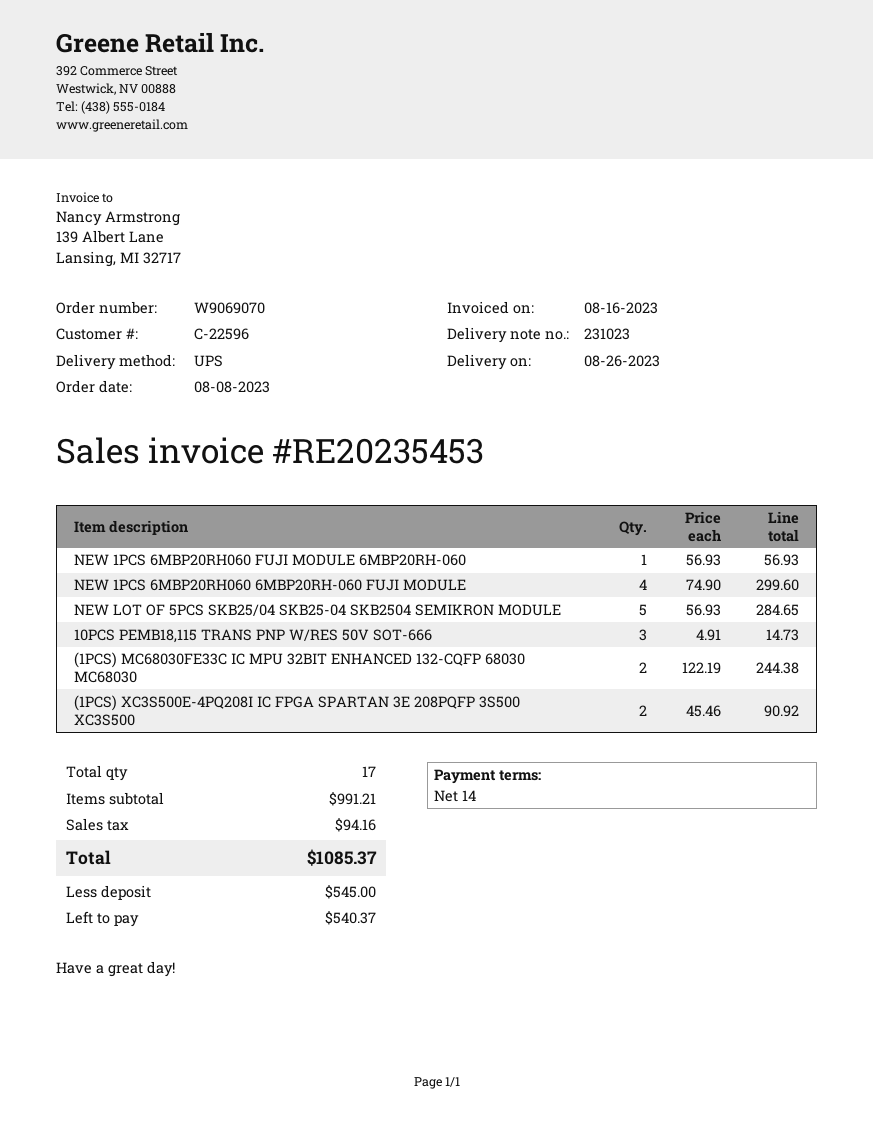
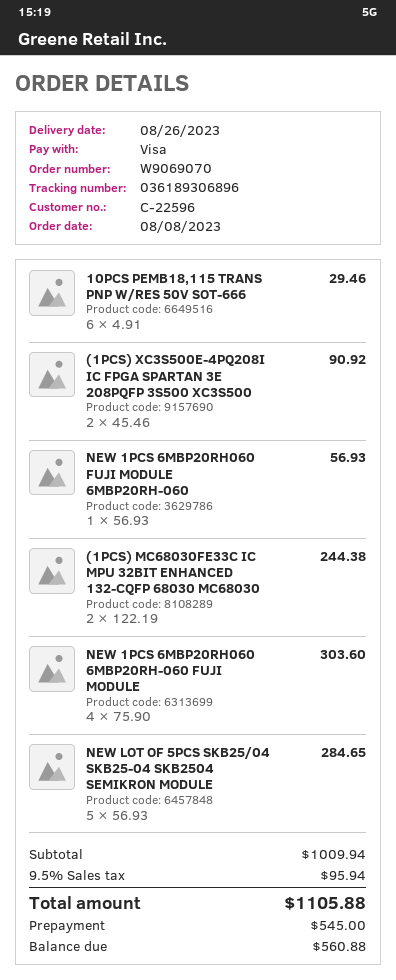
NEW 1PCS 6MBP20RH060 6MBP20RH-060 FUJI MODULE: 4 x 74.90 = 299.60 -> 4 x 75.90 = 303.60
10PCS PEMB18,115 TRANS PNP W/RES 50V SOT-666: 3 x 4.91 = 14.73 -> 6 x 4.91 = 29.46
subtotal: 991.21 -> 1009.94
tax: 94.16 -> 95.94
total: 1085.37 -> 1105.88
balance: 540.37 -> 560.88

